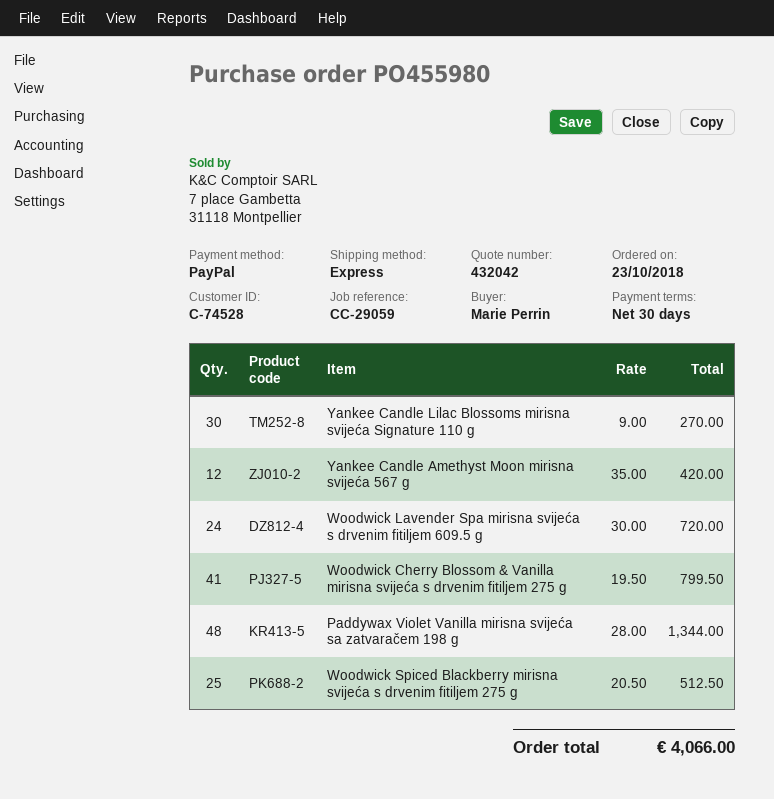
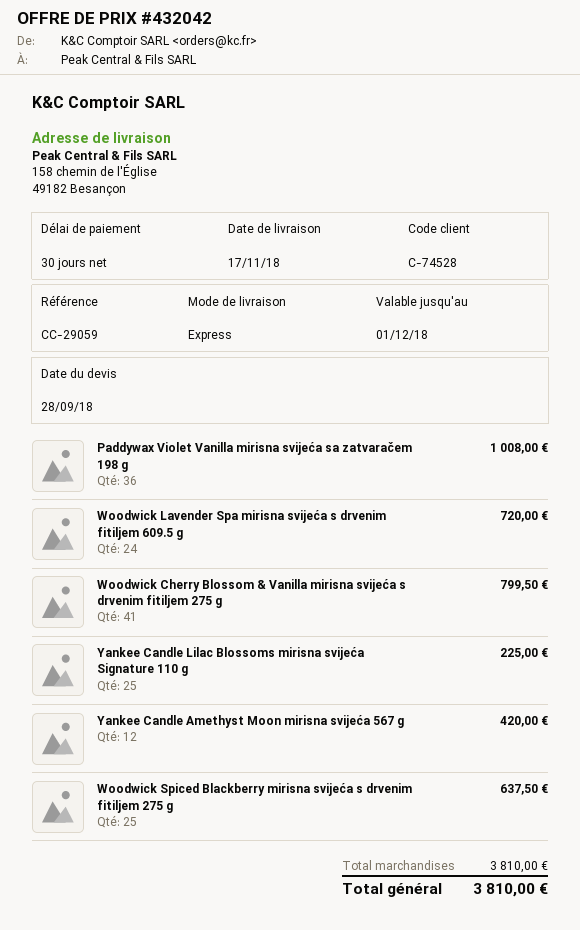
Yankee Candle Lilac Blossoms mirisna svijeća Signature 110 g: 30 for 270.00 -> 25 for 225.00
Paddywax Violet Vanilla mirisna svijeća sa zatvaračem 198 g: 48 for 1344.00 -> 36 for 1008.00
Woodwick Spiced Blackberry mirisna svijeća s drvenim fitiljem 275 g: 25 for 512.50 -> 25 for 637.50
total: 4066.00 -> 3810.00

